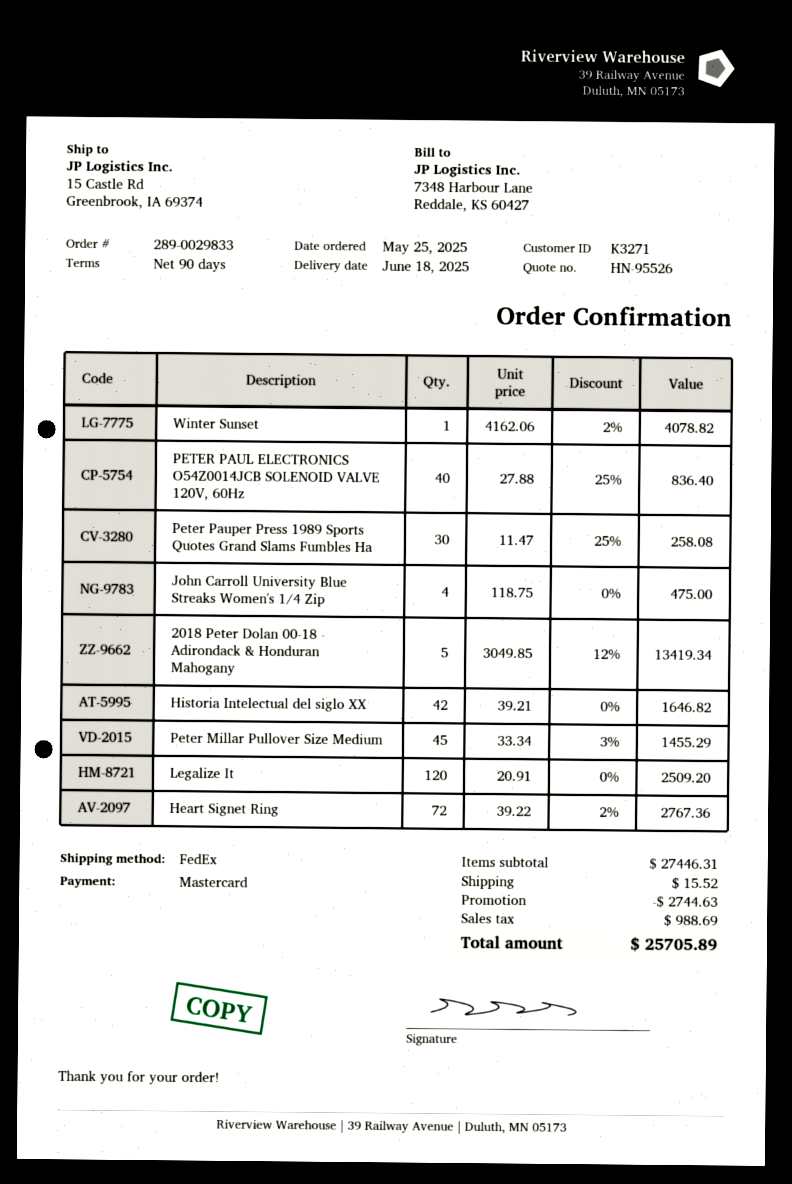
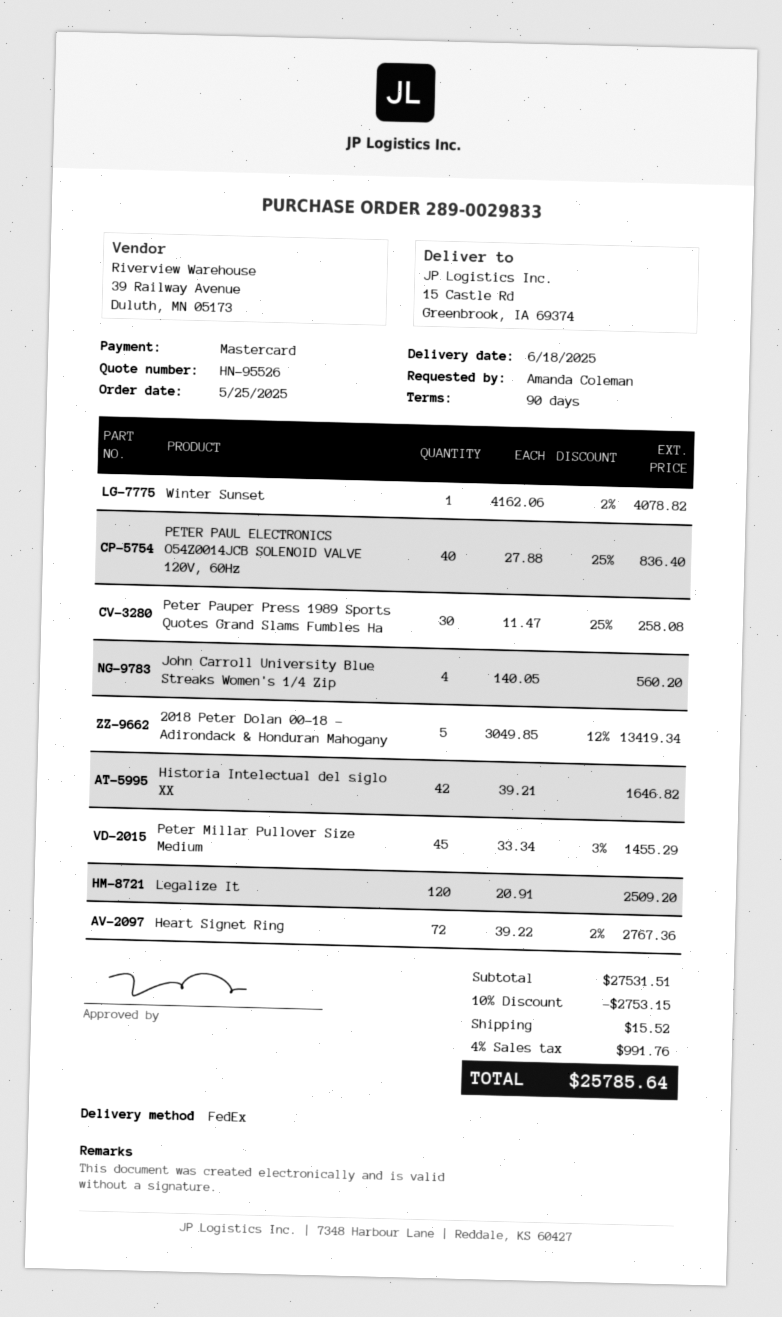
John Carroll University Blue Streaks Women's 1/4 Zip: 4 x 118.75 = 475.00 -> 4 x 140.05 = 560.20
subtotal: 27446.31 -> 27531.51
discount: 2744.63 -> 2753.15
tax: 988.69 -> 991.76
total: 25705.89 -> 25785.64

